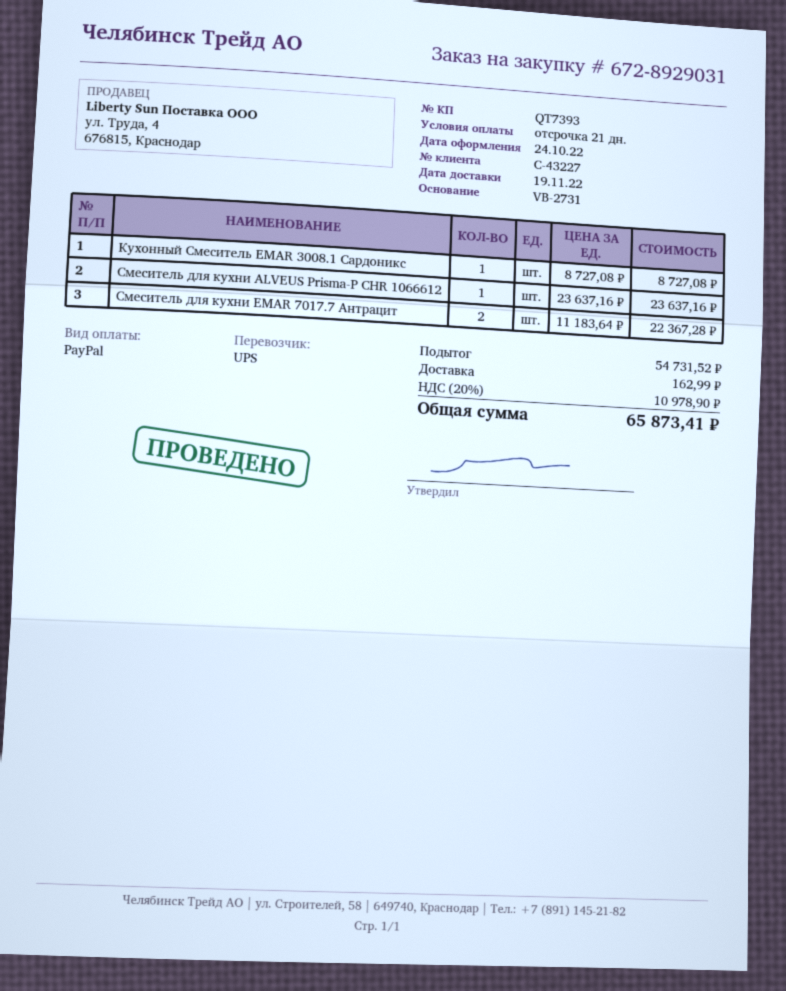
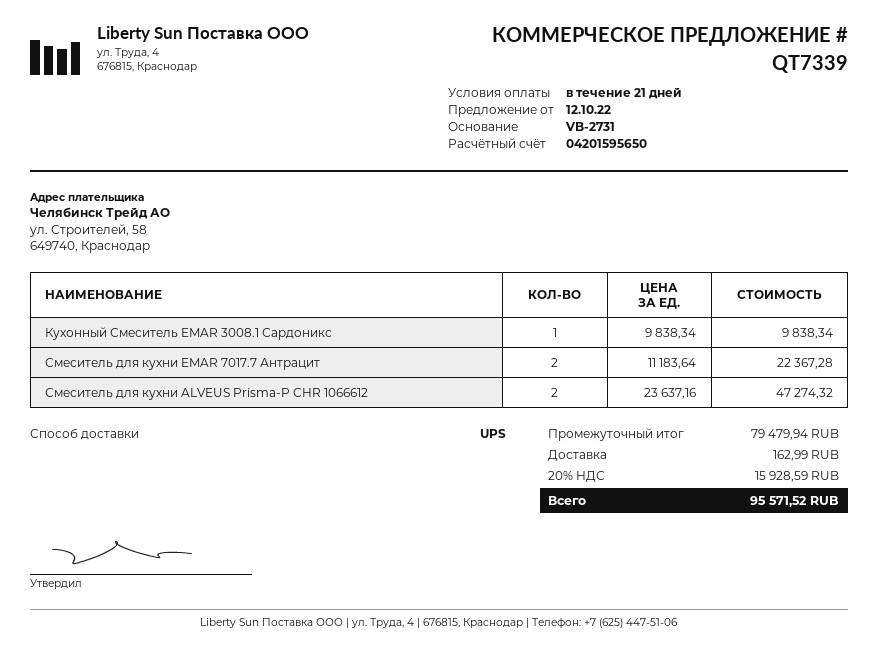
quote number: QT7393 -> QT7339
Кухонный Смеситель EMAR 3008.1 Сардоникс: 1 x 8727.08 = 8727.08 -> 1 x 9838.34 = 9838.34
Смеситель для кухни ALVEUS Prisma-P CHR 1066612: 1 x 23637.16 = 23637.16 -> 2 x 23637.16 = 47274.32
subtotal: 54731.52 -> 79479.94
tax: 20% = 10978.90 -> 20% = 15928.59
total: 65873.41 -> 95571.52

